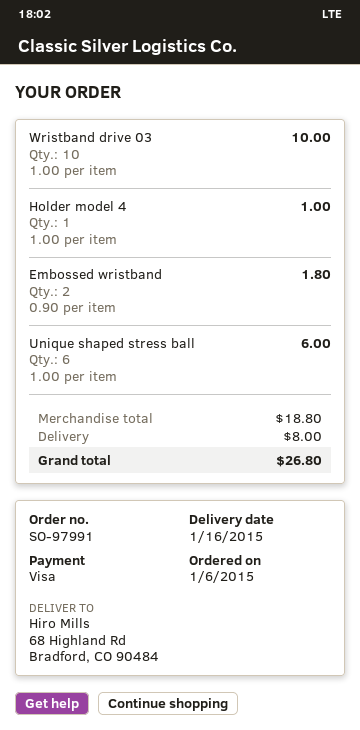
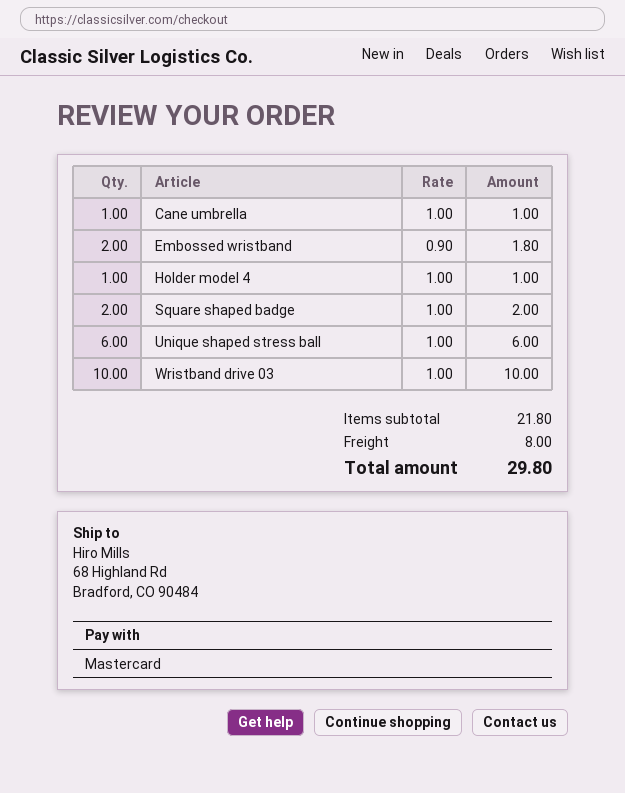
payment method: Visa -> Mastercard
Cane umbrella: none -> 1 x 1.00 = 1.00
Square shaped badge: none -> 2 x 1.00 = 2.00
subtotal: 18.80 -> 21.80
total: 26.80 -> 29.80

